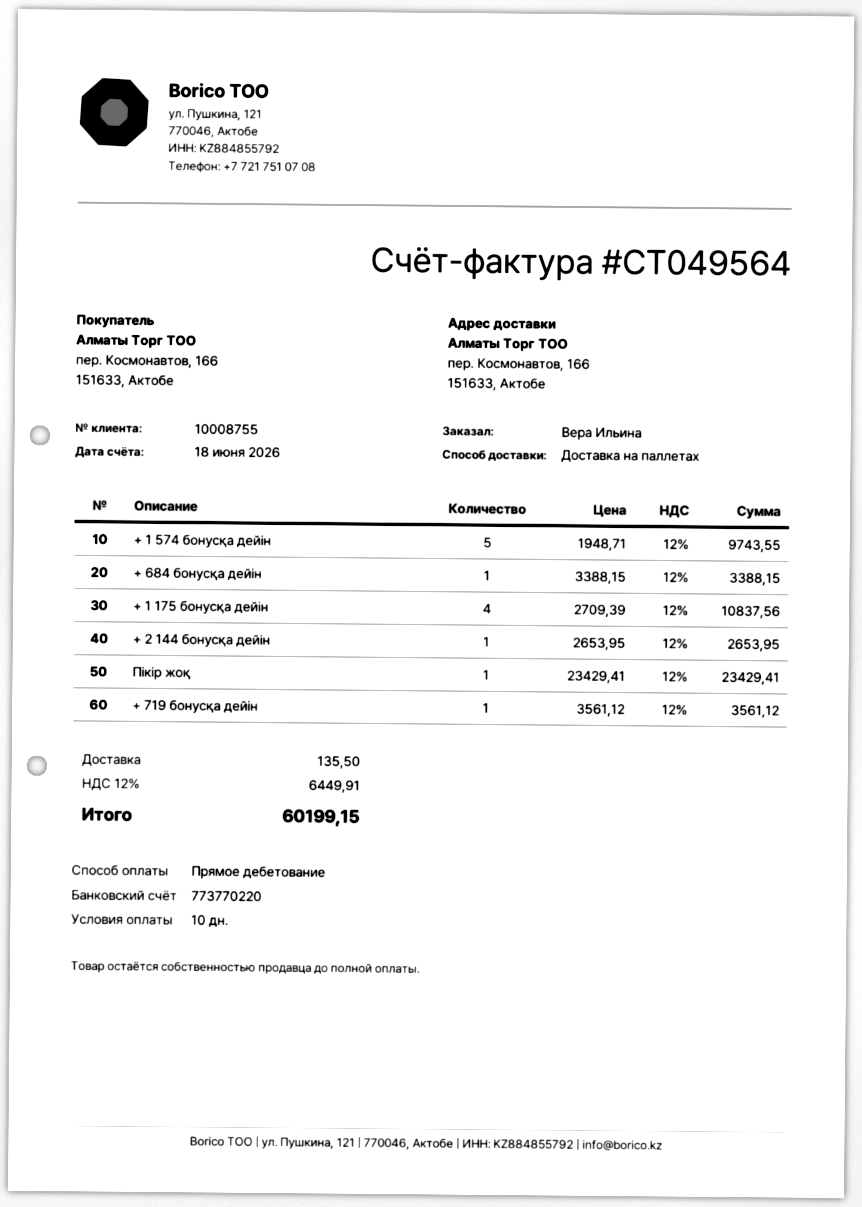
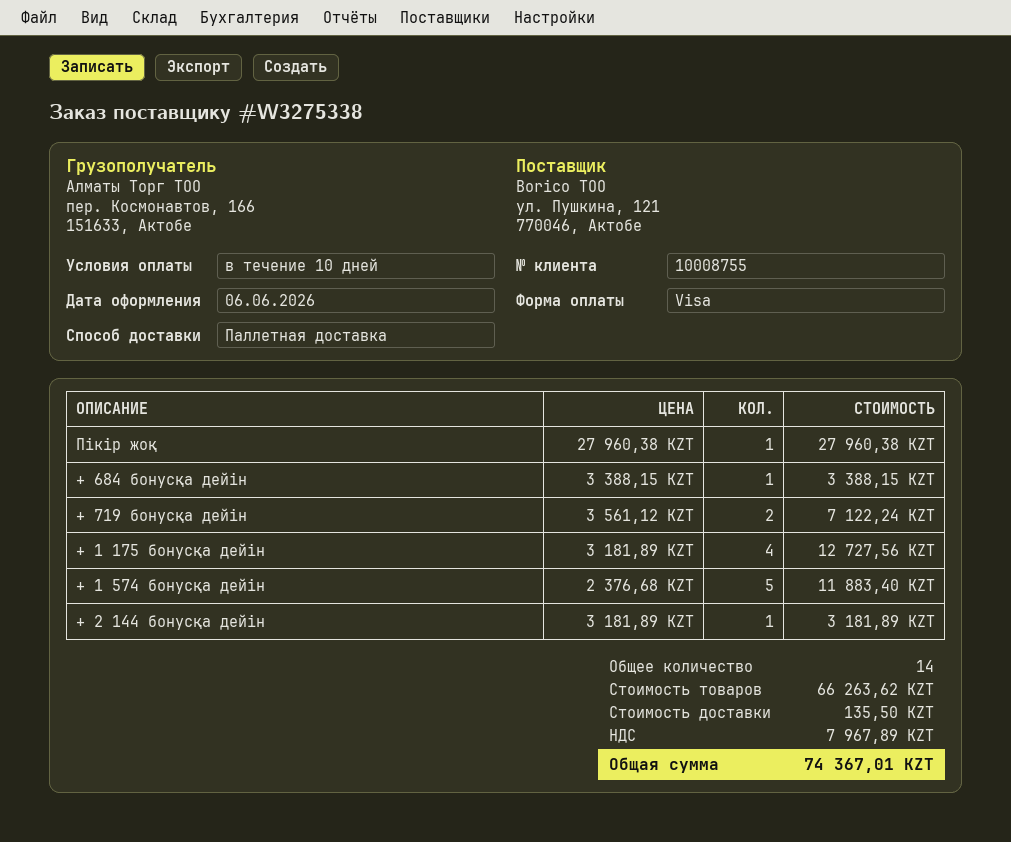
payment method: direct debit -> Visa
+ 1 574 бонусқа дейін: 5 x 1948.71 = 9743.55 -> 5 x 2376.68 = 11883.40
+ 1 175 бонусқа дейін: 4 x 2709.39 = 10837.56 -> 4 x 3181.89 = 12727.56
+ 2 144 бонусқа дейін: 1 x 2653.95 = 2653.95 -> 1 x 3181.89 = 3181.89
Пікір жоқ: 1 x 23429.41 = 23429.41 -> 1 x 27960.38 = 27960.38
+ 719 бонусқа дейін: 1 x 3561.12 = 3561.12 -> 2 x 3561.12 = 7122.24
tax: 6449.91 -> 7967.89
total: 60199.15 -> 74367.01

